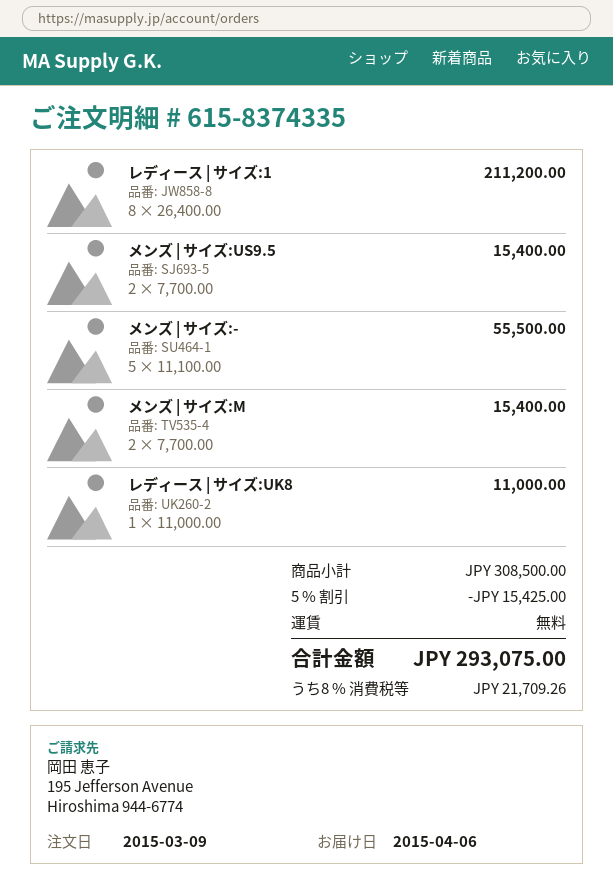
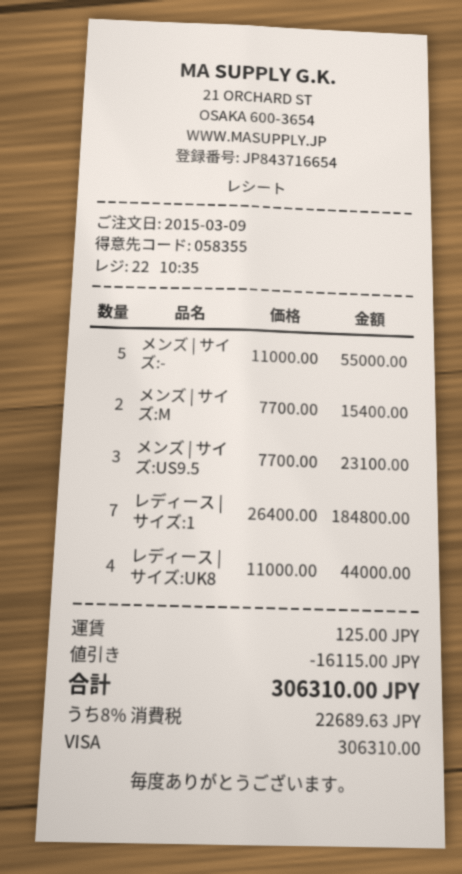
レディース | サイズ:1: 8 x 26400.00 = 211200.00 -> 7 x 26400.00 = 184800.00
メンズ | サイズ:US9.5: 2 x 7700.00 = 15400.00 -> 3 x 7700.00 = 23100.00
メンズ | サイズ:-: 5 x 11100.00 = 55500.00 -> 5 x 11000.00 = 55000.00
レディース | サイズ:UK8: 1 x 11000.00 = 11000.00 -> 4 x 11000.00 = 44000.00
discount: 15425.00 -> 16115.00
shipping: 0.00 -> 125.00
tax: 8% = 21709.26 -> 8% = 22689.63
total: 293075.00 -> 306310.00

